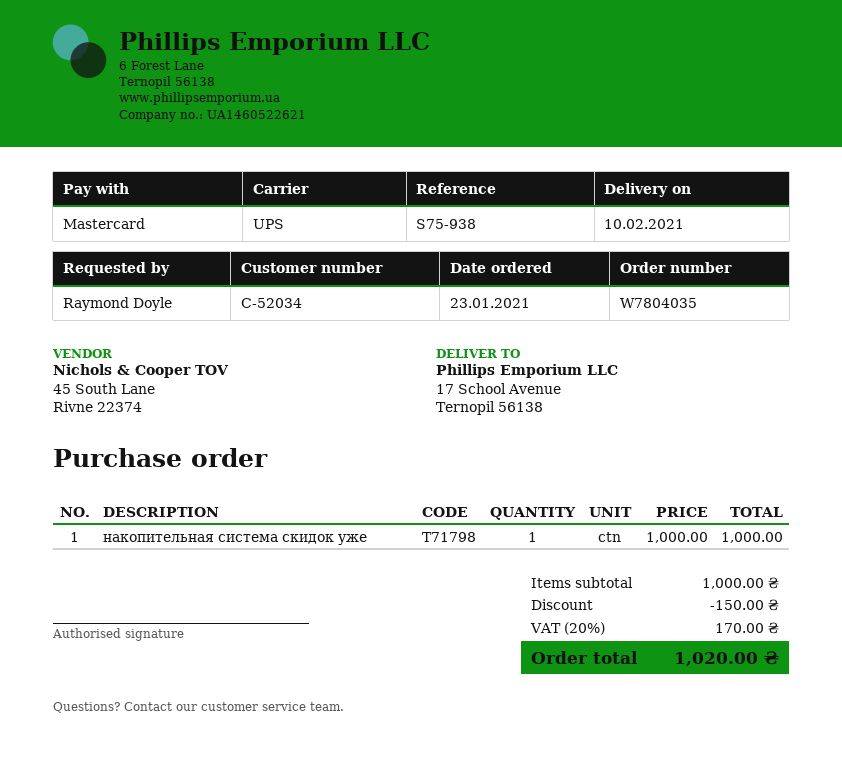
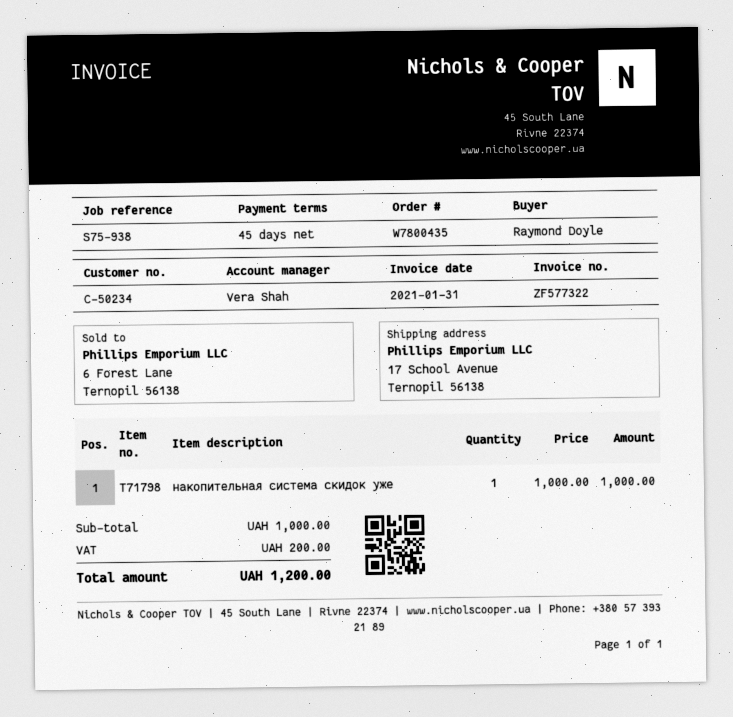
order number: W7804035 -> W7800435
customer number: C-52034 -> C-50234
discount: 150.00 -> none
tax: 170.00 -> 200.00
total: 1020.00 -> 1200.00

